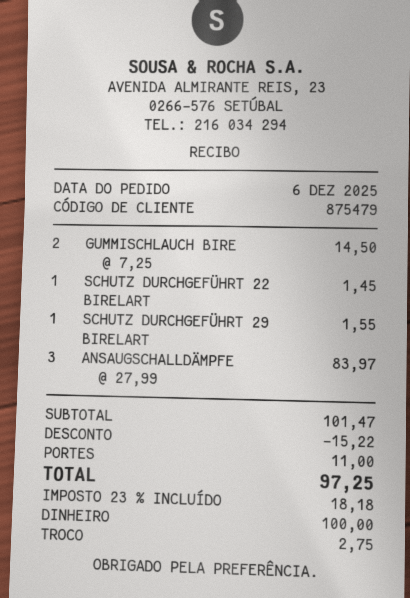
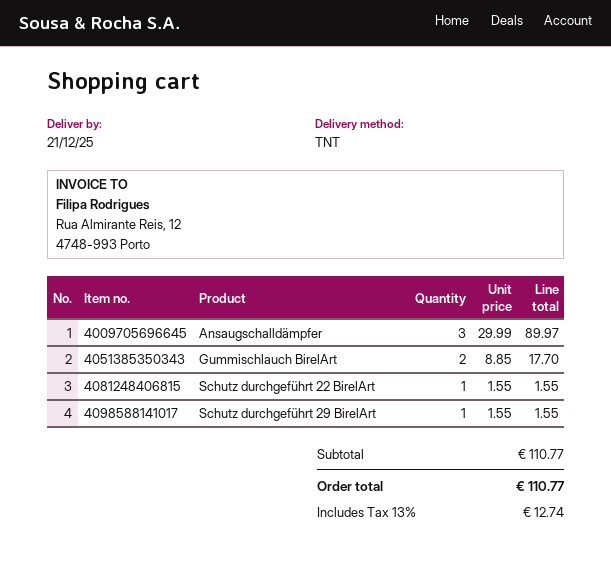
GUMMISCHLAUCH BIRE: 2 x 7.25 = 14.50 -> 2 x 8.85 = 17.70
SCHUTZ DURCHGEFÜHRT 22 BIRELART: 1 x 1.45 = 1.45 -> 1 x 1.55 = 1.55
ANSAUGSCHALLDÄMPFE: 3 x 27.99 = 83.97 -> 3 x 29.99 = 89.97
subtotal: 101.47 -> 110.77
discount: 15.22 -> none
shipping: 11.00 -> none
tax: 23% = 18.18 -> 13% = 12.74
total: 97.25 -> 110.77

